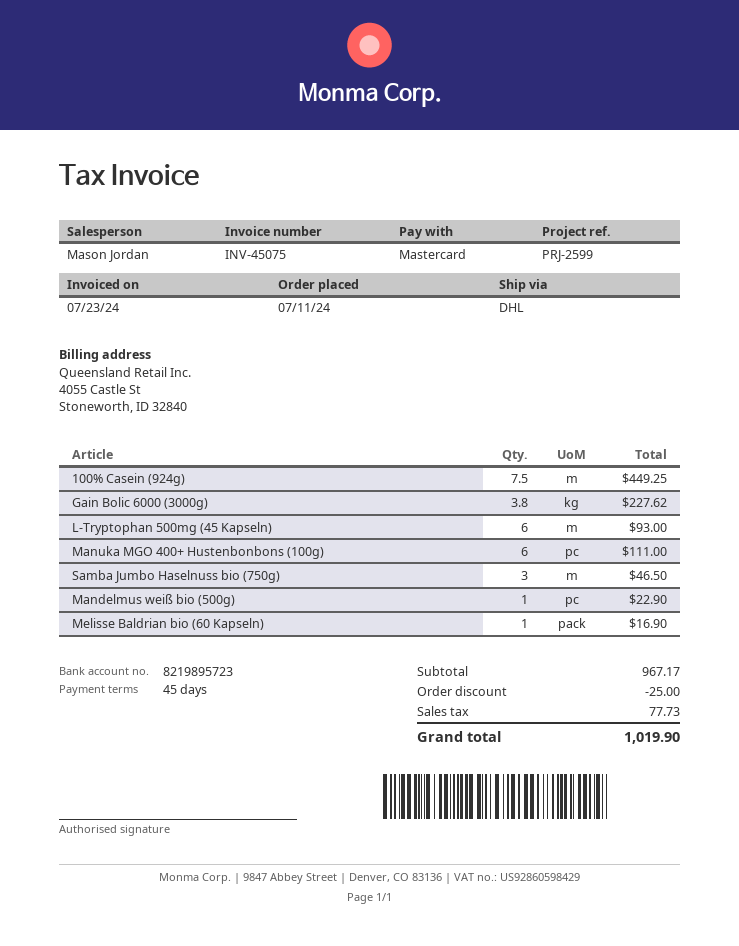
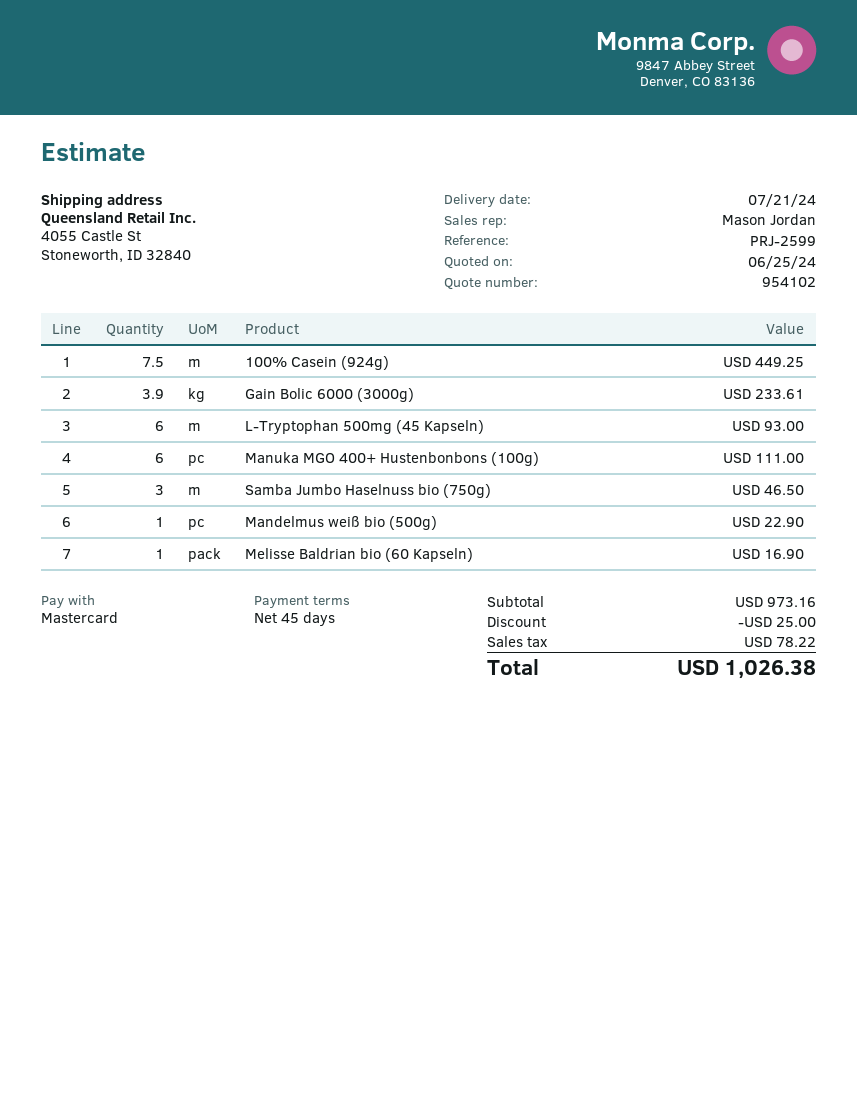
Gain Bolic 6000 (3000g): 3.8 for 227.62 -> 3.9 for 233.61
subtotal: 967.17 -> 973.16
tax: 77.73 -> 78.22
total: 1019.90 -> 1026.38

